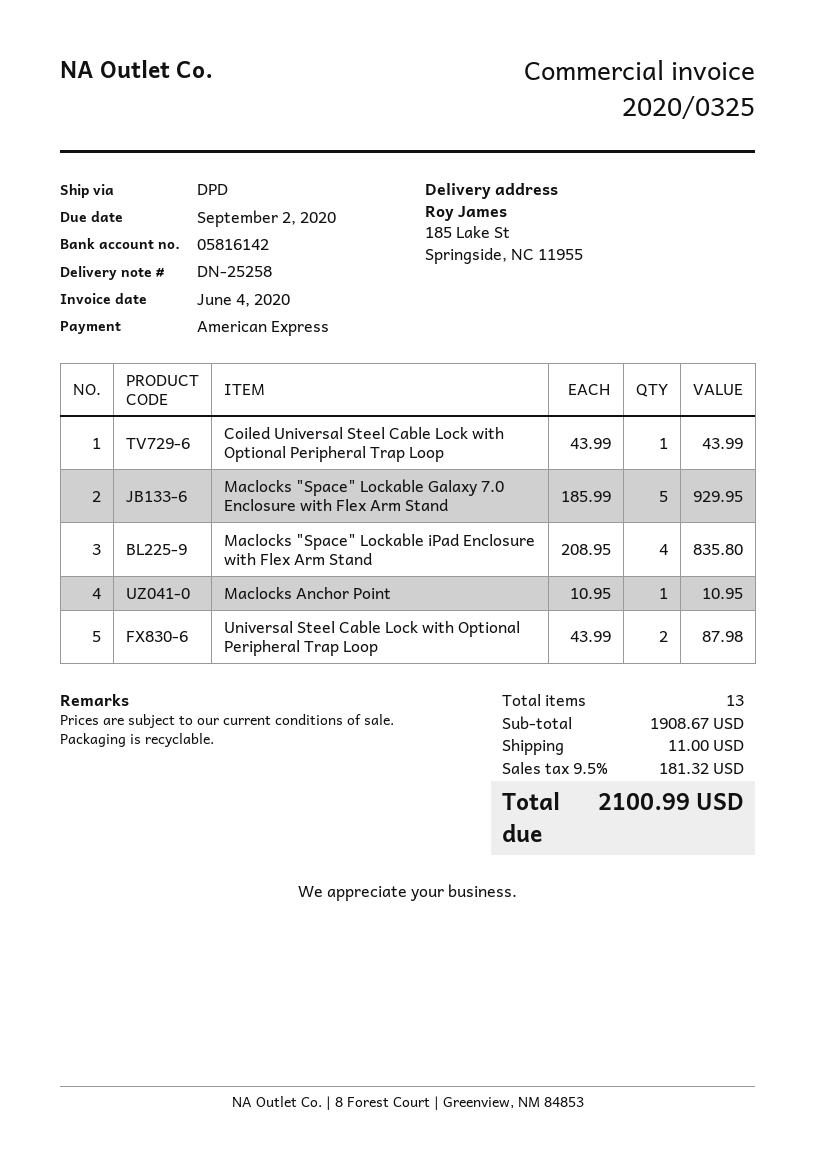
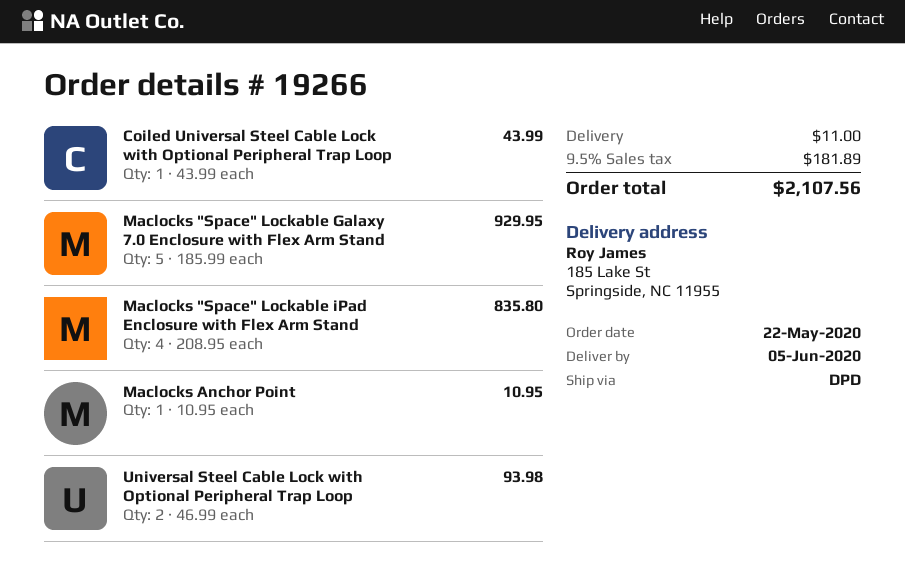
Universal Steel Cable Lock with Optional Peripheral Trap Loop: 2 x 43.99 = 87.98 -> 2 x 46.99 = 93.98
tax: 9.5% = 181.32 -> 9.5% = 181.89
total: 2100.99 -> 2107.56

